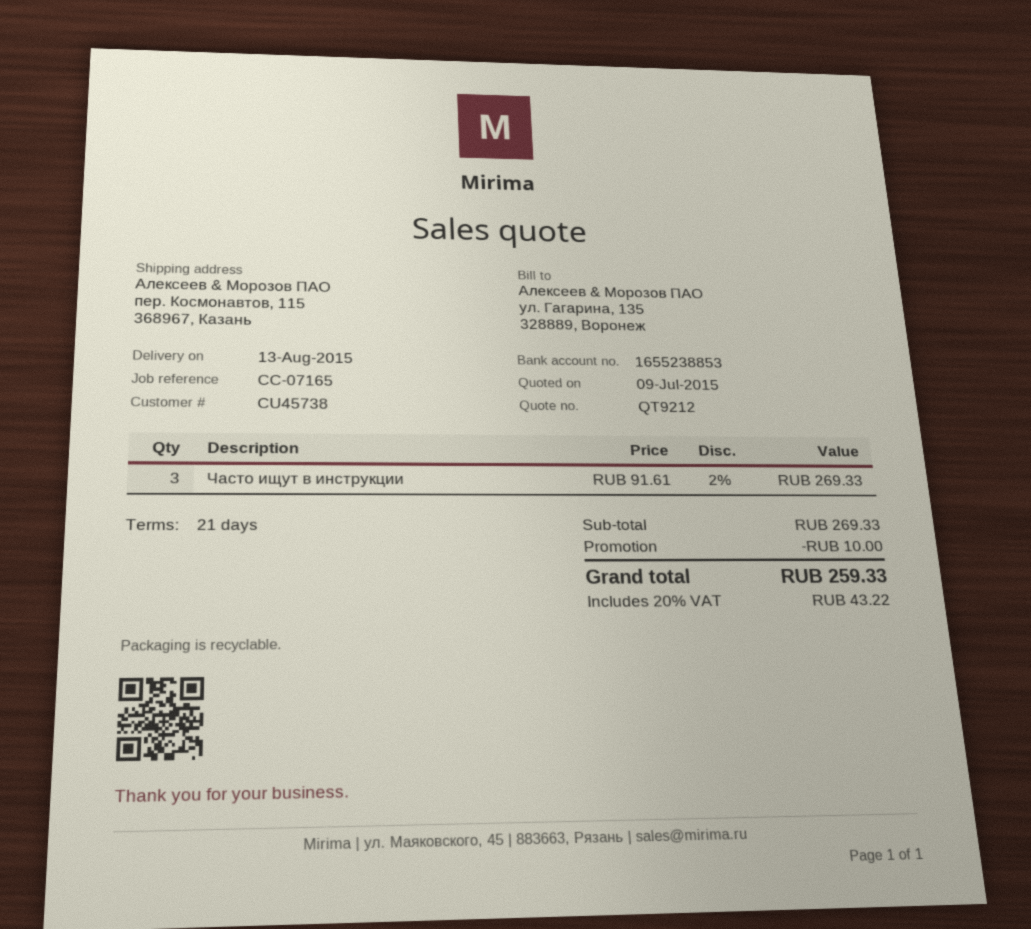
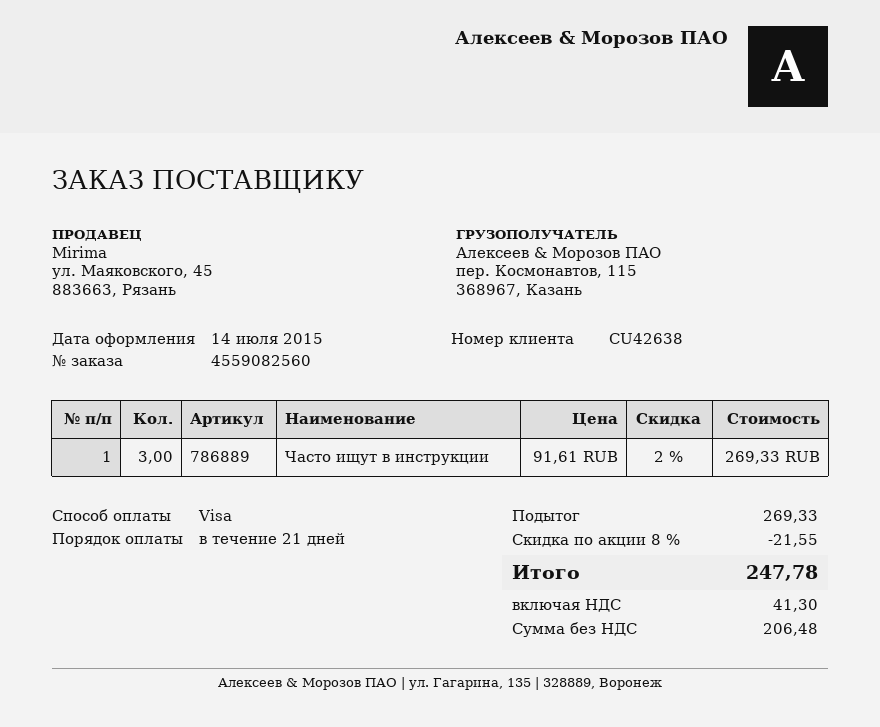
customer number: CU45738 -> CU42638
discount: 10.00 -> 21.55
tax: 43.22 -> 41.30
total: 259.33 -> 247.78

